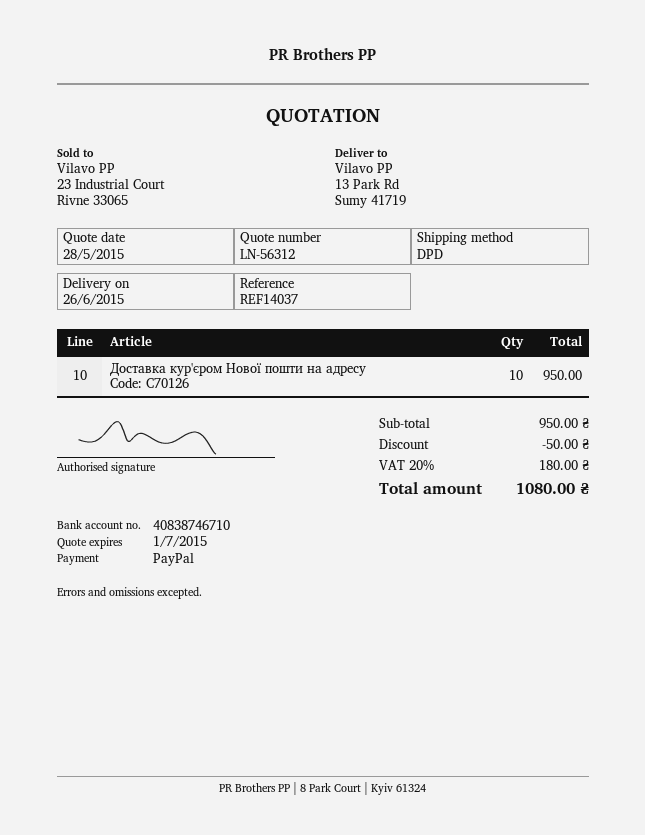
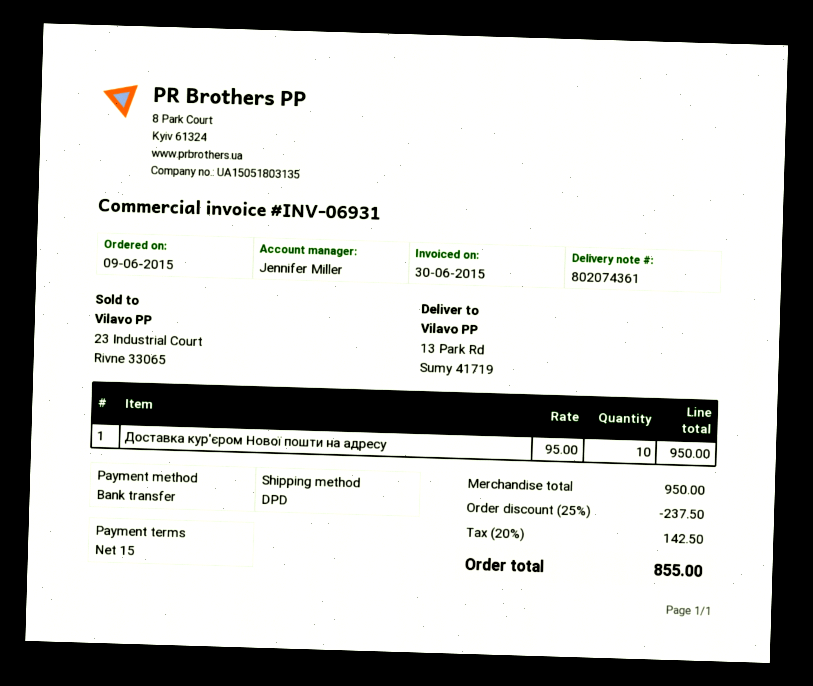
payment method: PayPal -> bank transfer
discount: 50.00 -> 237.50
tax: 20% = 180.00 -> 20% = 142.50
total: 1080.00 -> 855.00

